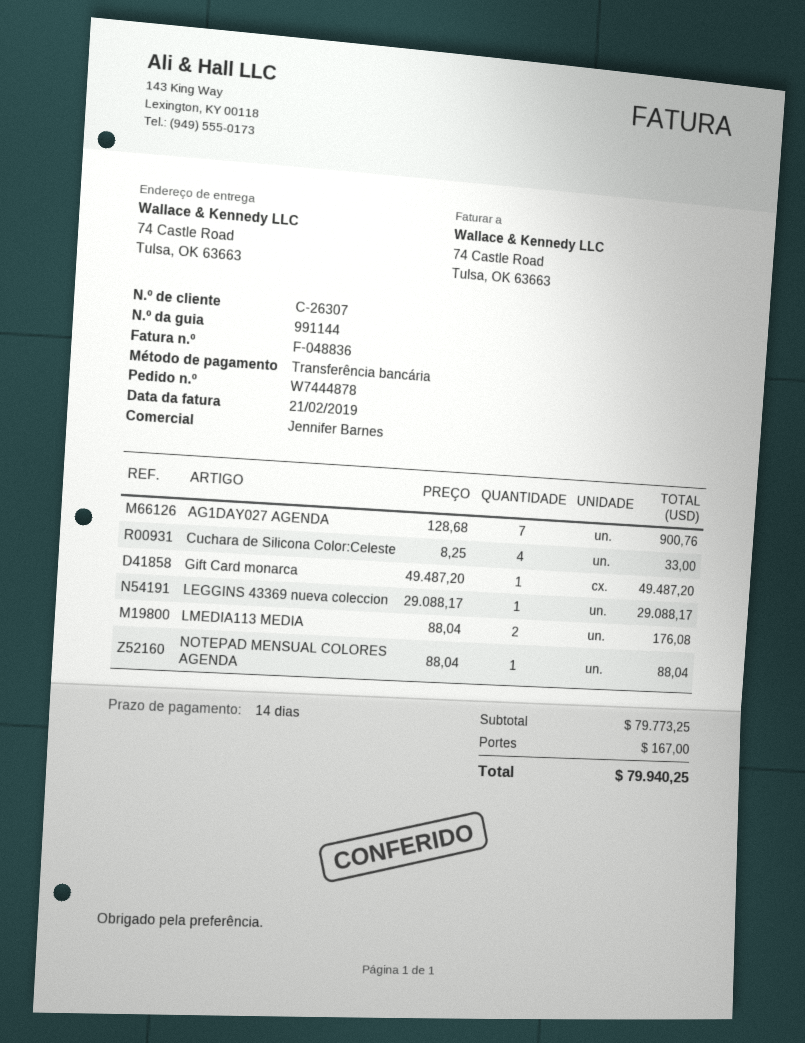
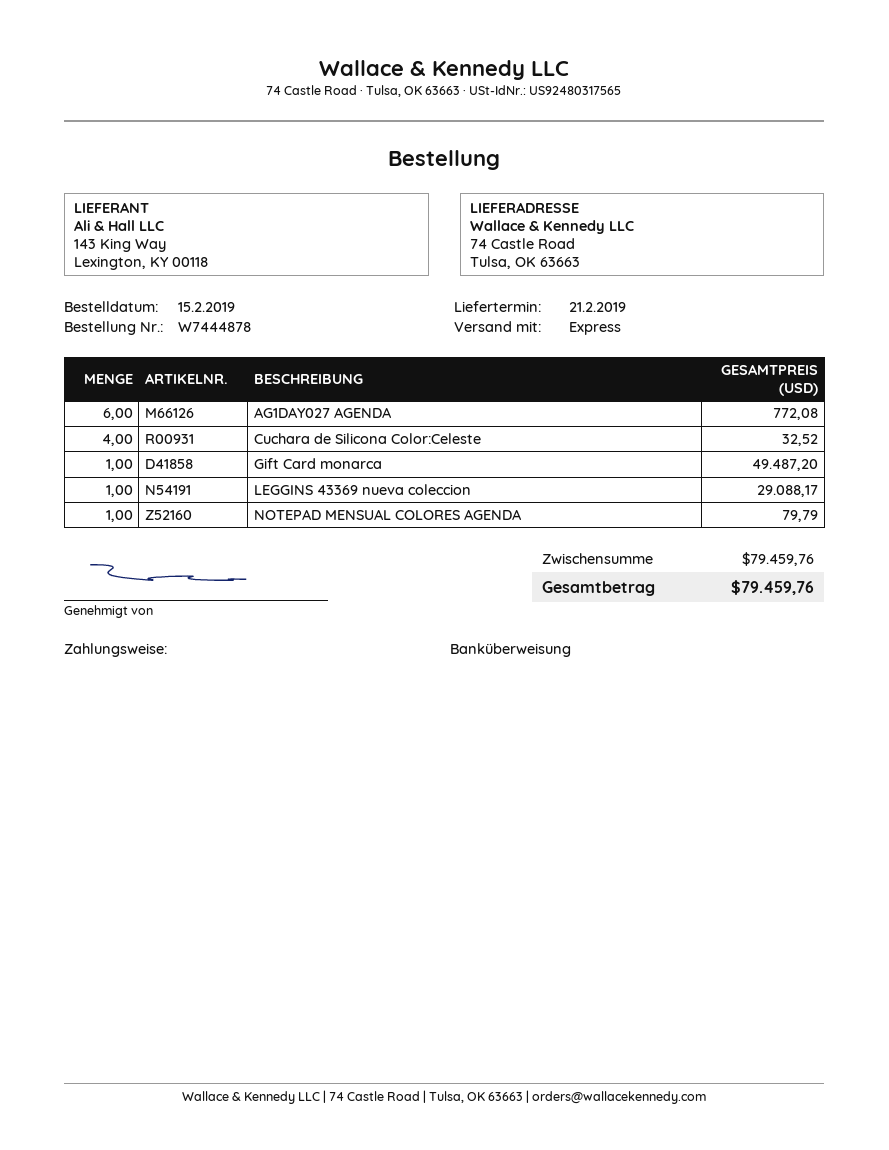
AG1DAY027 AGENDA: 7 for 900.76 -> 6 for 772.08
Cuchara de Silicona Color:Celeste: 4 for 33.00 -> 4 for 32.52
LMEDIA113 MEDIA: 2 for 176.08 -> none
NOTEPAD MENSUAL COLORES AGENDA: 1 for 88.04 -> 1 for 79.79
subtotal: 79773.25 -> 79459.76
shipping: 167.00 -> none
total: 79940.25 -> 79459.76

